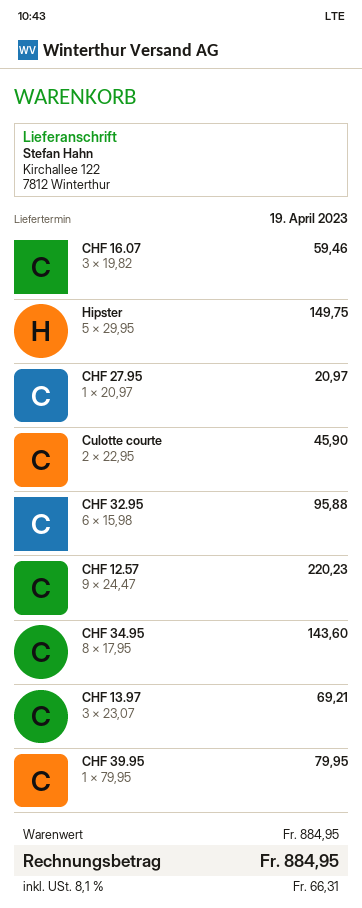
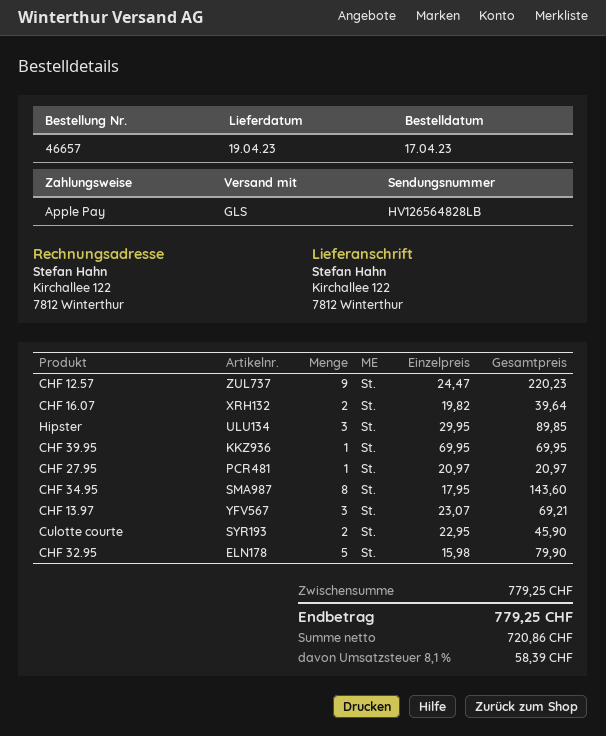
CHF 16.07: 3 x 19.82 = 59.46 -> 2 x 19.82 = 39.64
Hipster: 5 x 29.95 = 149.75 -> 3 x 29.95 = 89.85
CHF 32.95: 6 x 15.98 = 95.88 -> 5 x 15.98 = 79.90
CHF 39.95: 1 x 79.95 = 79.95 -> 1 x 69.95 = 69.95
subtotal: 884.95 -> 779.25
tax: 8.1% = 66.31 -> 8.1% = 58.39
total: 884.95 -> 779.25

